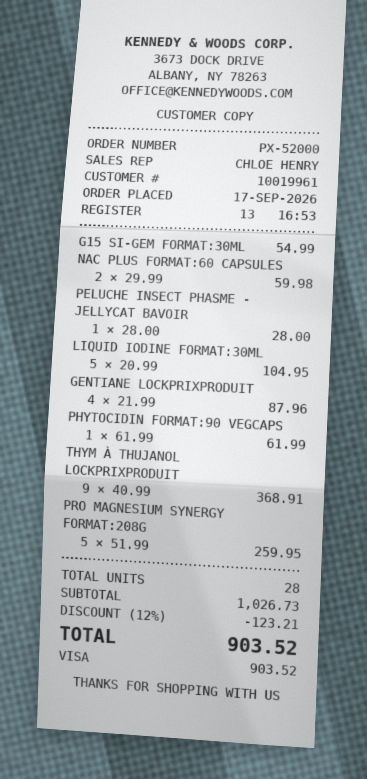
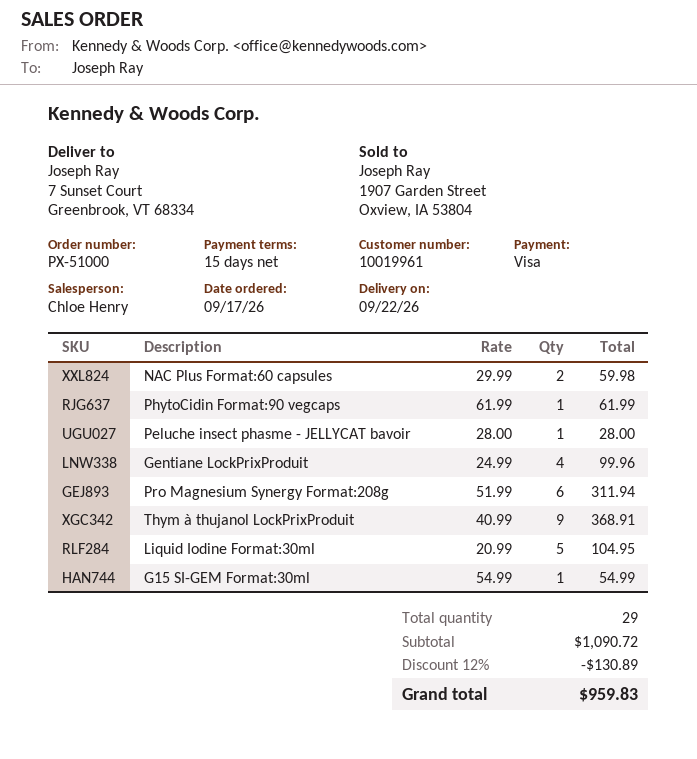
order number: PX-52000 -> PX-51000
GENTIANE LOCKPRIXPRODUIT: 4 x 21.99 = 87.96 -> 4 x 24.99 = 99.96
PRO MAGNESIUM SYNERGY FORMAT:208G: 5 x 51.99 = 259.95 -> 6 x 51.99 = 311.94
total quantity: 28 -> 29
subtotal: 1026.73 -> 1090.72
discount: 12% = 123.21 -> 12% = 130.89
total: 903.52 -> 959.83

